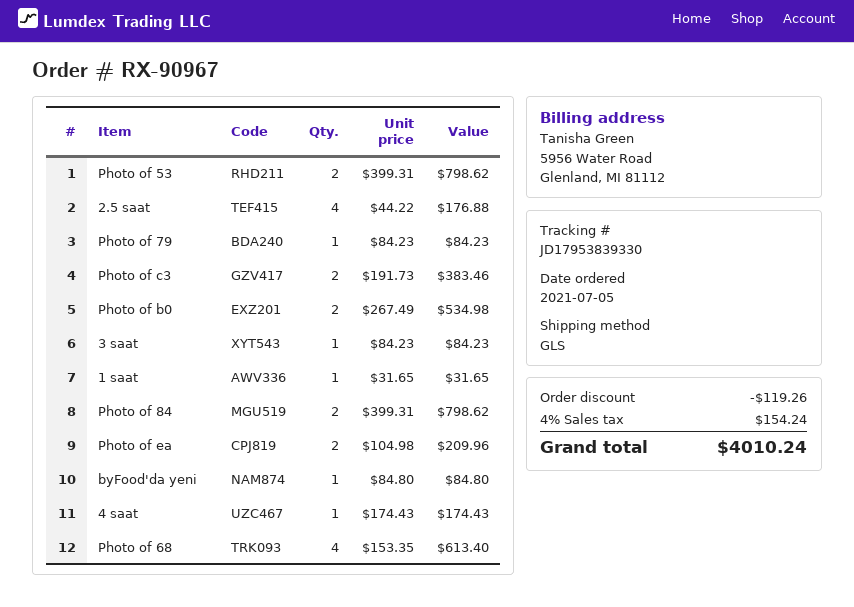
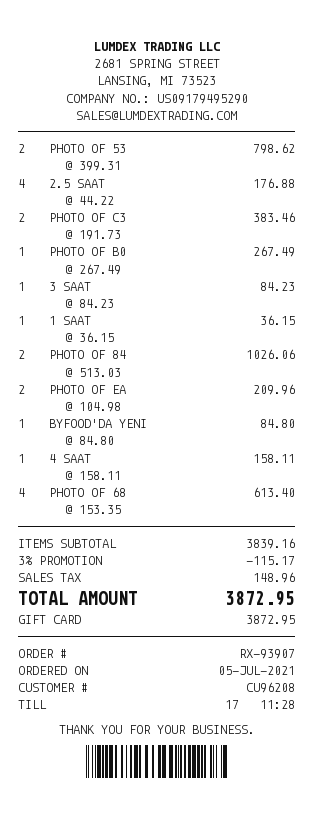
order number: RX-90967 -> RX-93907
Photo of 79: 1 x 84.23 = 84.23 -> none
Photo of b0: 2 x 267.49 = 534.98 -> 1 x 267.49 = 267.49
1 saat: 1 x 31.65 = 31.65 -> 1 x 36.15 = 36.15
Photo of 84: 2 x 399.31 = 798.62 -> 2 x 513.03 = 1026.06
4 saat: 1 x 174.43 = 174.43 -> 1 x 158.11 = 158.11
discount: 119.26 -> 115.17
tax: 154.24 -> 148.96
total: 4010.24 -> 3872.95

